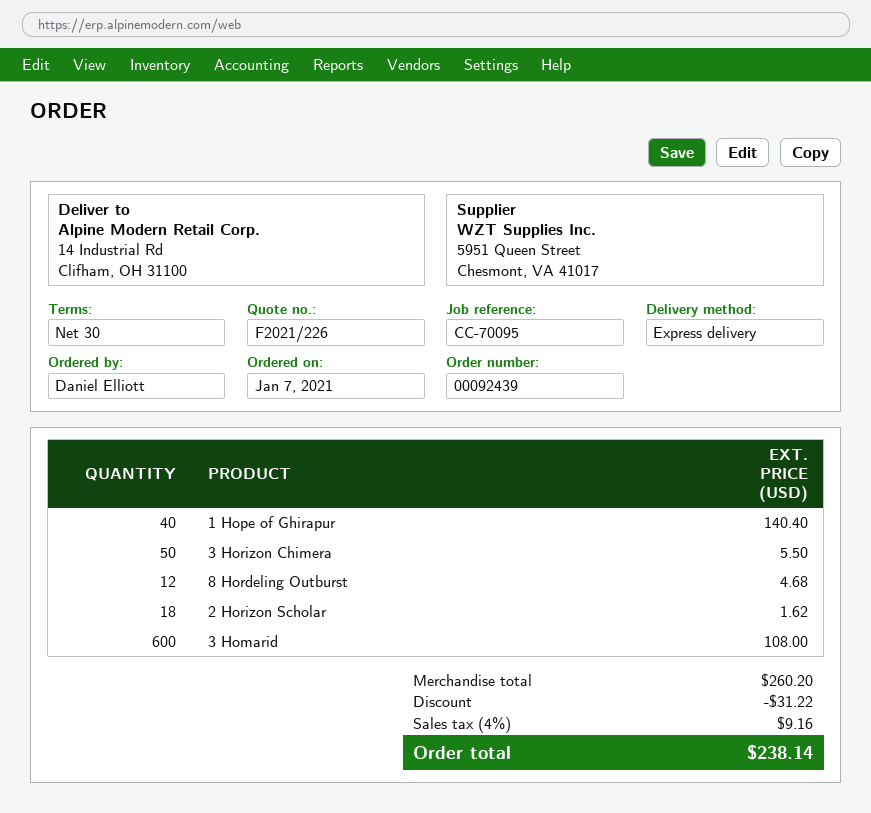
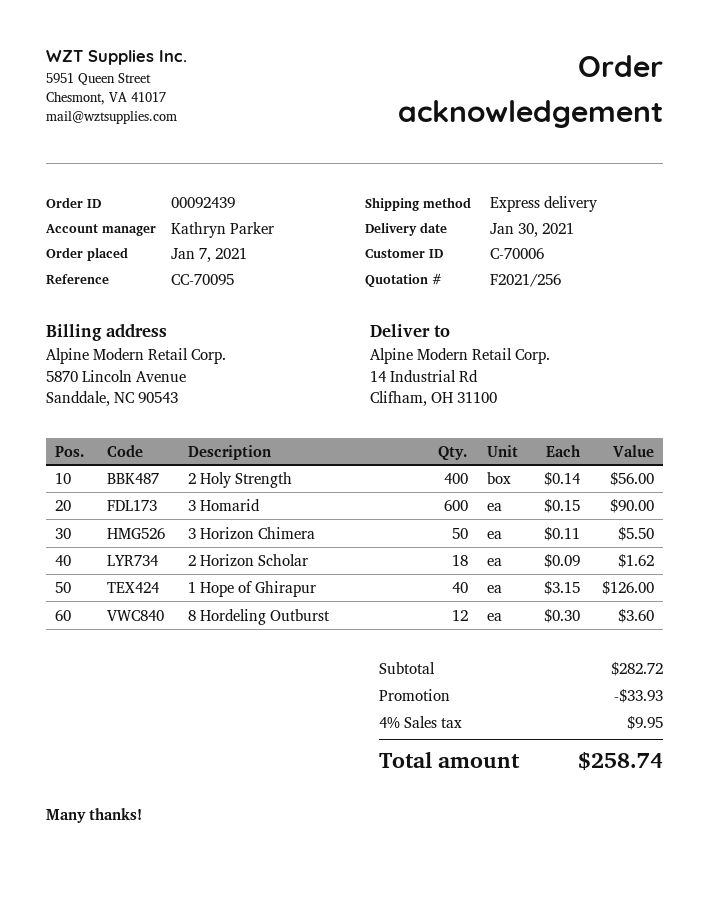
quote number: F2021/226 -> F2021/256
1 Hope of Ghirapur: 40 for 140.40 -> 40 for 126.00
8 Hordeling Outburst: 12 for 4.68 -> 12 for 3.60
3 Homarid: 600 for 108.00 -> 600 for 90.00
2 Holy Strength: none -> 400 for 56.00
subtotal: 260.20 -> 282.72
discount: 31.22 -> 33.93
tax: 4% = 9.16 -> 4% = 9.95
total: 238.14 -> 258.74

